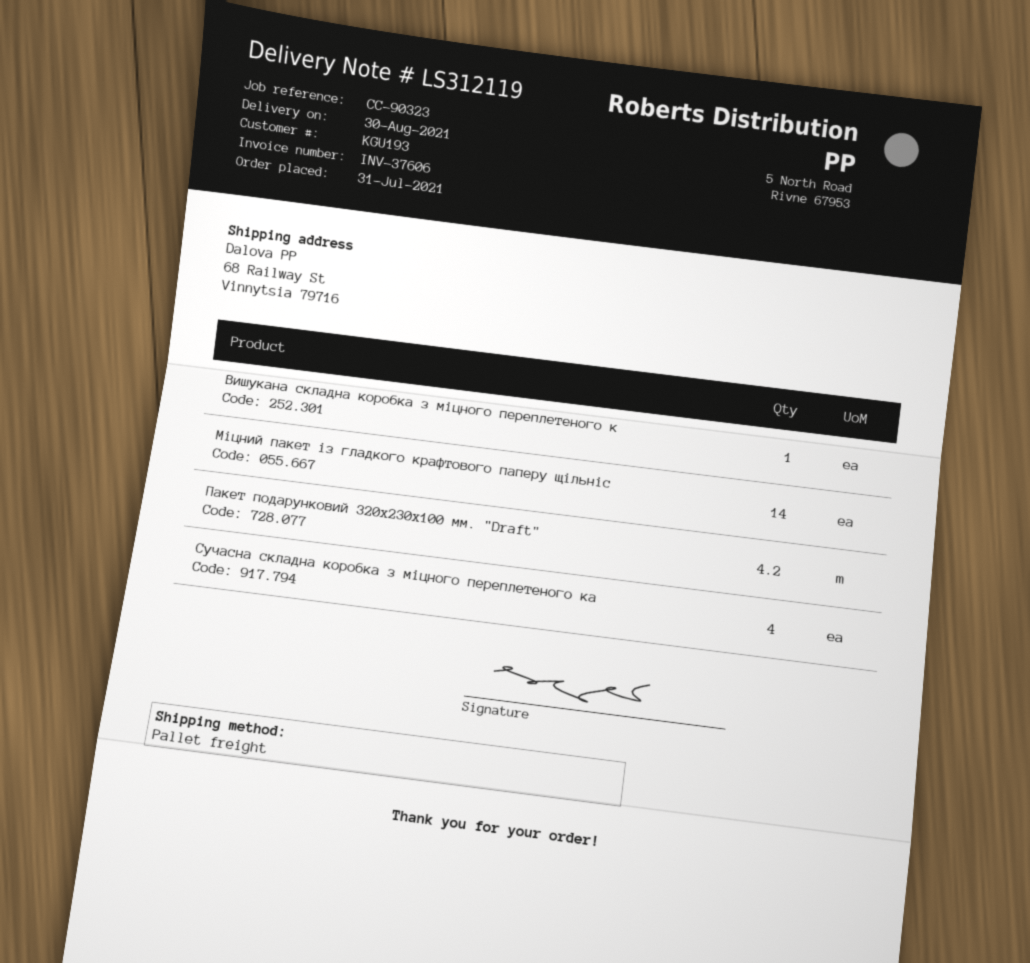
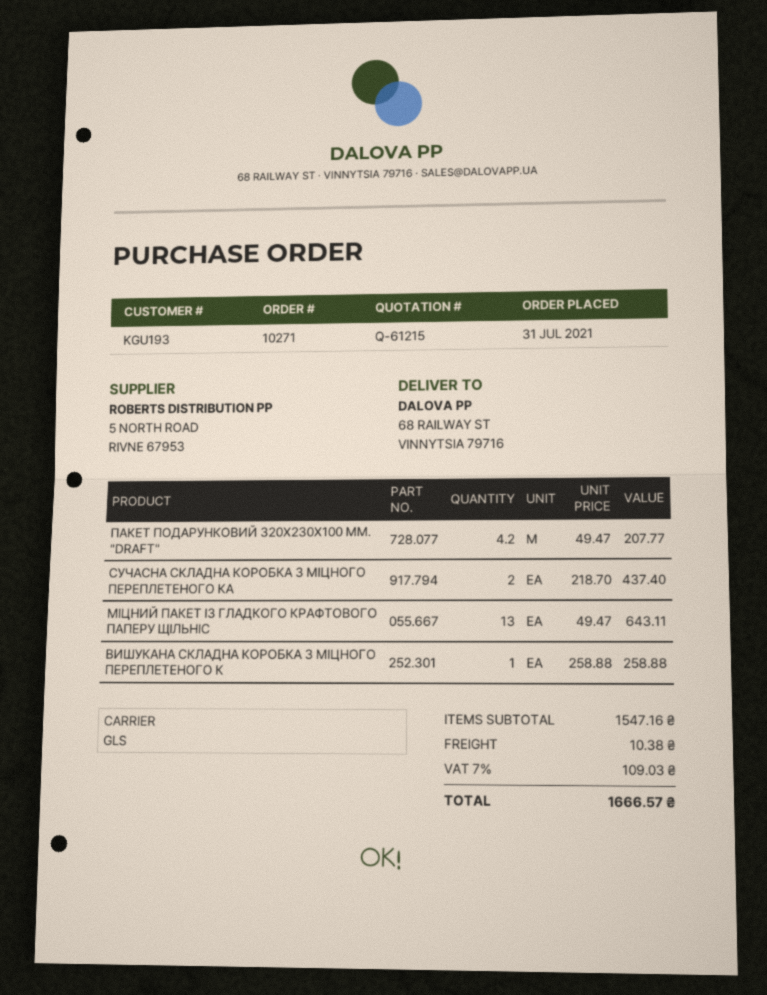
shipping method: pallet freight -> GLS
Міцний пакет із гладкого крафтового паперу щільніс: 14 -> 13
Сучасна складна коробка з міцного переплетеного ка: 4 -> 2

